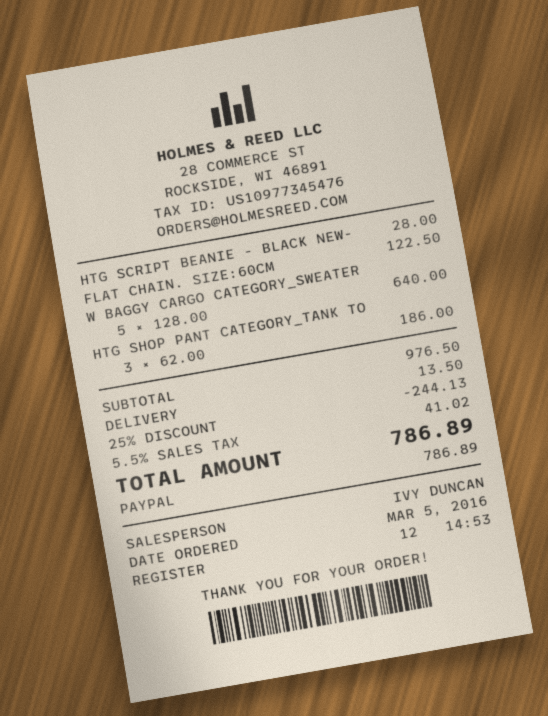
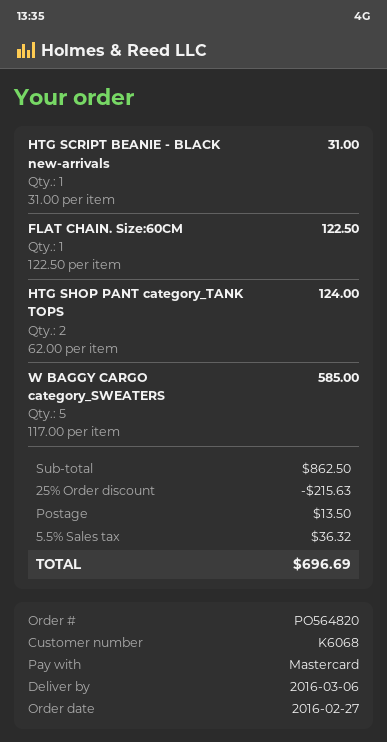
order date: 2016-03-05 -> 2016-02-27
payment method: PayPal -> Mastercard
HTG SCRIPT BEANIE - BLACK NEW-: 1 x 28.00 = 28.00 -> 1 x 31.00 = 31.00
W BAGGY CARGO CATEGORY_SWEATER: 5 x 128.00 = 640.00 -> 5 x 117.00 = 585.00
HTG SHOP PANT CATEGORY_TANK TO: 3 x 62.00 = 186.00 -> 2 x 62.00 = 124.00
subtotal: 976.50 -> 862.50
discount: 25% = 244.13 -> 25% = 215.63
tax: 5.5% = 41.02 -> 5.5% = 36.32
total: 786.89 -> 696.69

